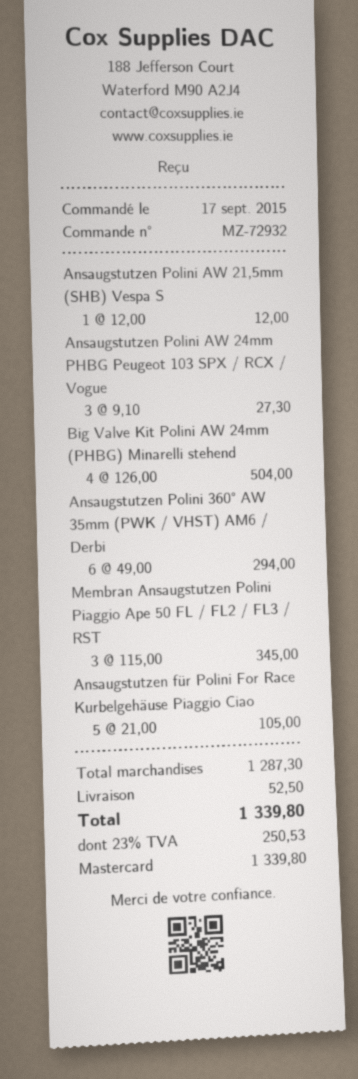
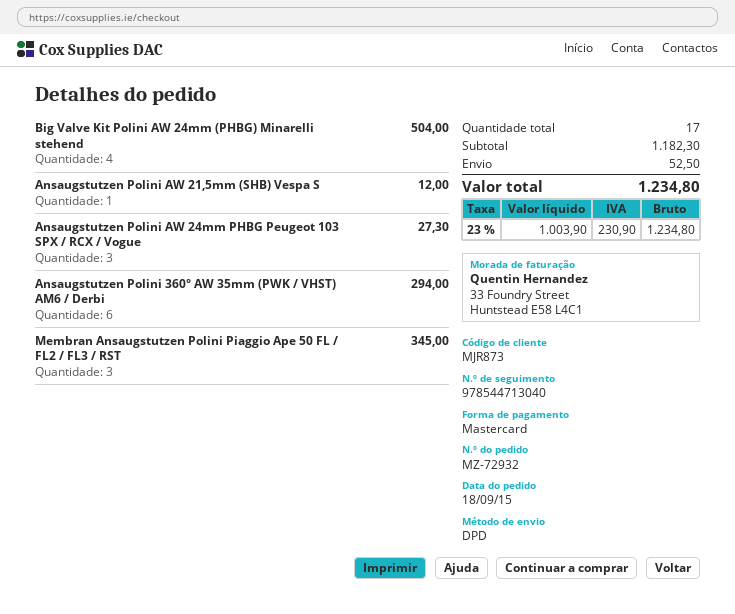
order date: 2015-09-17 -> 2015-09-18
Ansaugstutzen für Polini For Race Kurbelgehäuse Piaggio Ciao: 5 for 105.00 -> none
subtotal: 1287.30 -> 1182.30
tax: 23% = 250.53 -> 23% = 230.90
total: 1339.80 -> 1234.80

